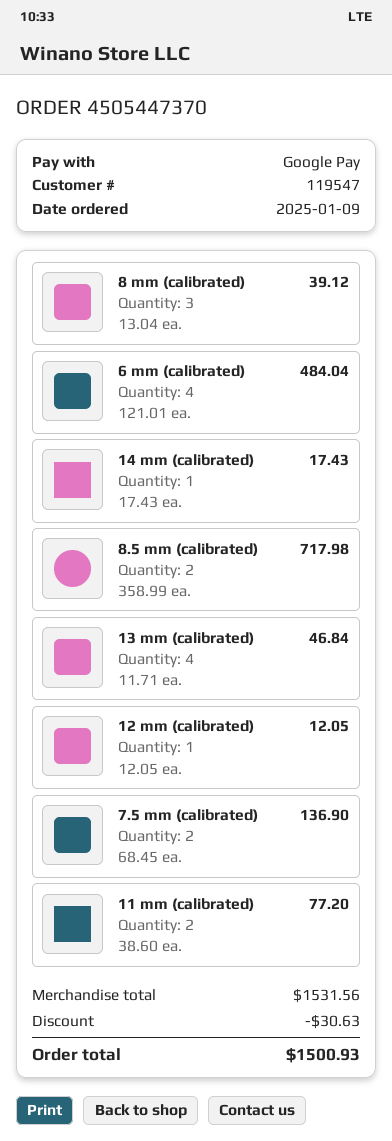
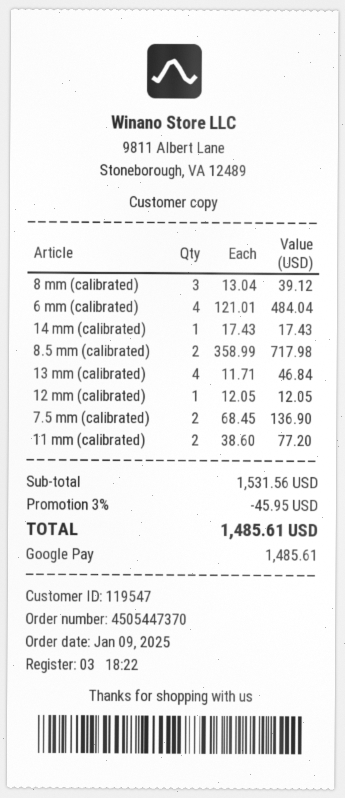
discount: 30.63 -> 45.95
total: 1500.93 -> 1485.61

